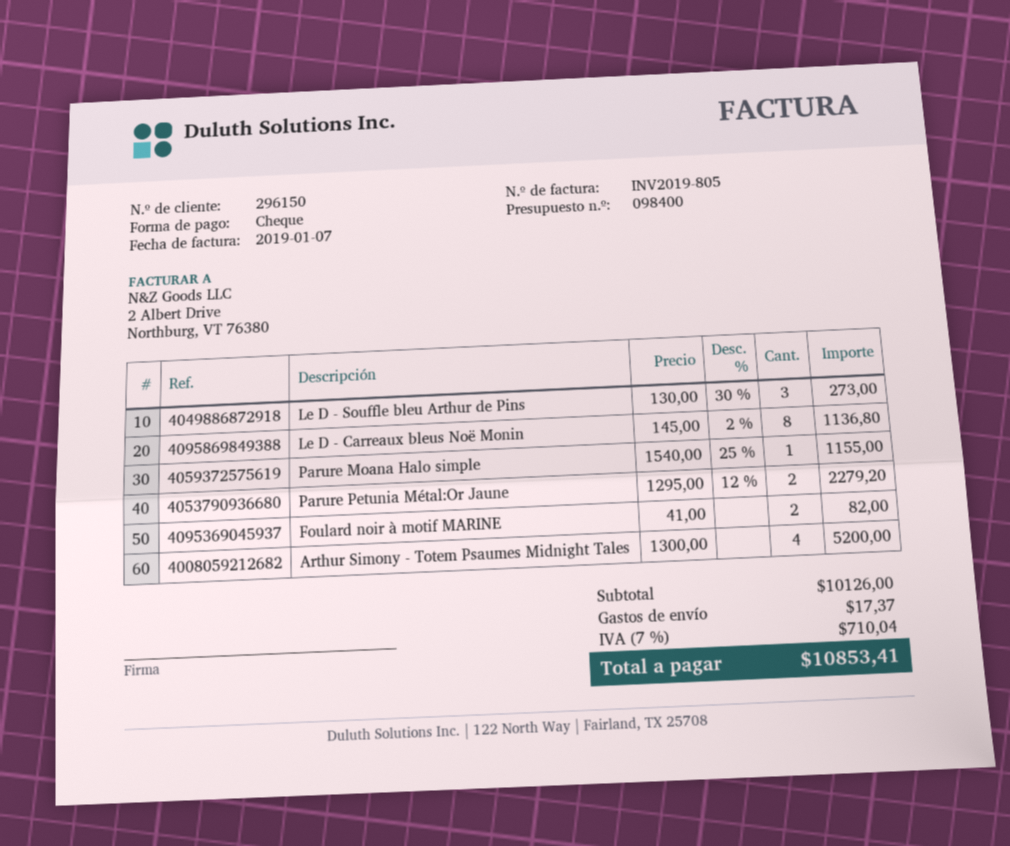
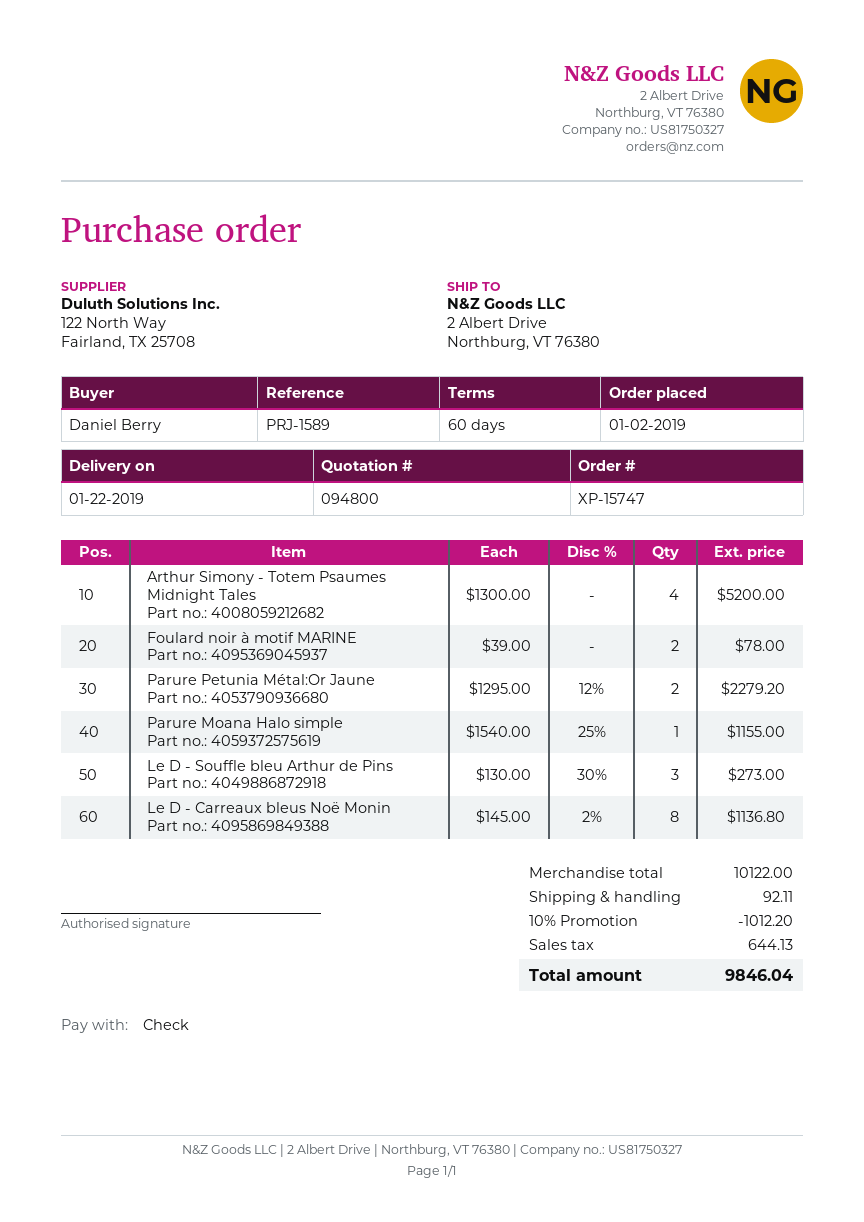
quote number: 098400 -> 094800
Foulard noir à motif MARINE: 2 x 41.00 = 82.00 -> 2 x 39.00 = 78.00
subtotal: 10126.00 -> 10122.00
discount: none -> 10% = 1012.20
shipping: 17.37 -> 92.11
tax: 710.04 -> 644.13
total: 10853.41 -> 9846.04

